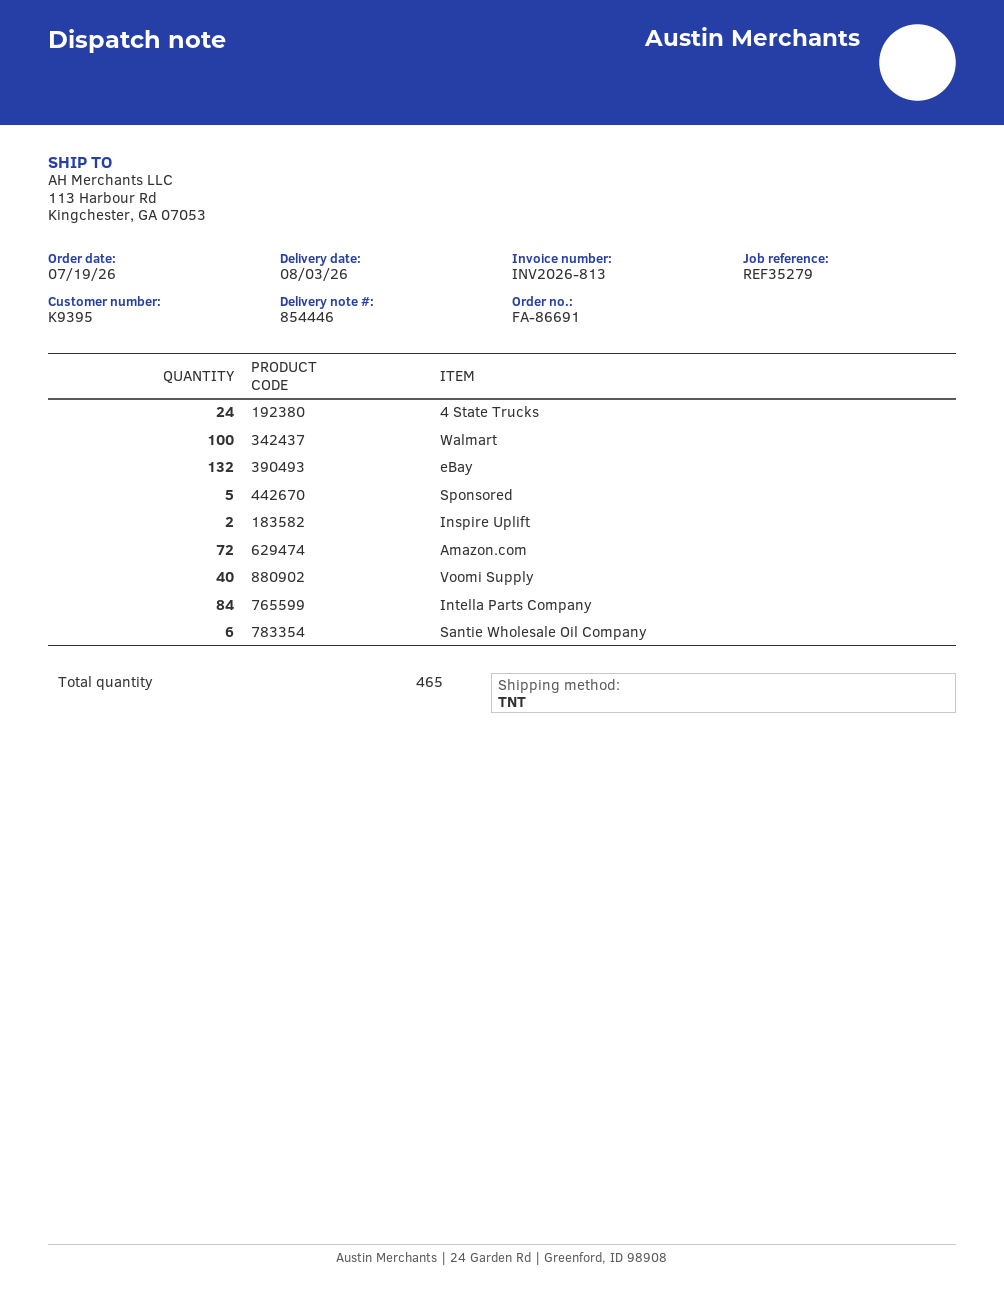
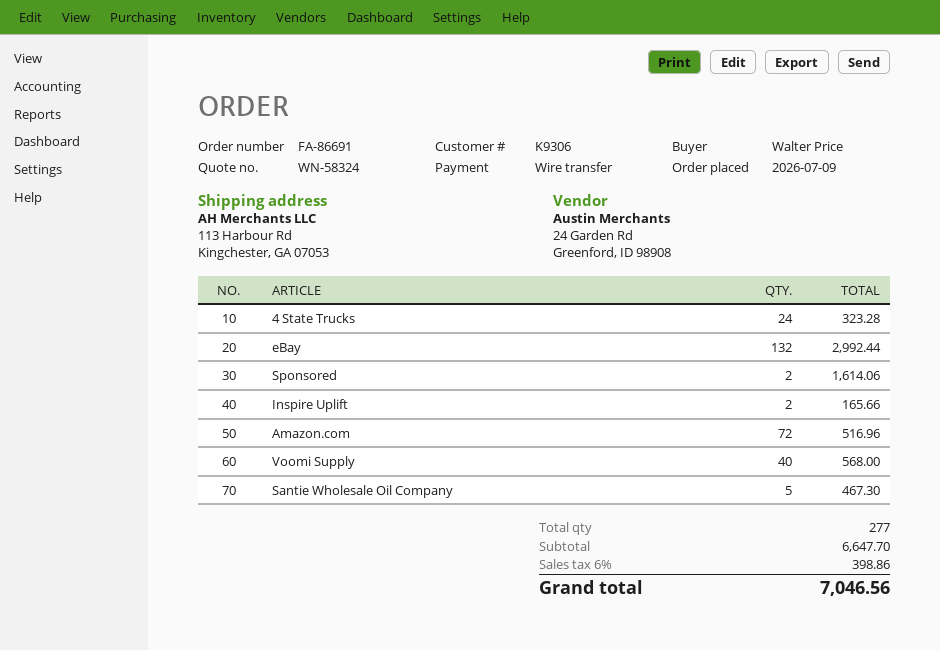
order date: 2026-07-19 -> 2026-07-09
customer number: K9395 -> K9306
Walmart: 100 -> none
Sponsored: 5 -> 2
Intella Parts Company: 84 -> none
Santie Wholesale Oil Company: 6 -> 5
total quantity: 465 -> 277

